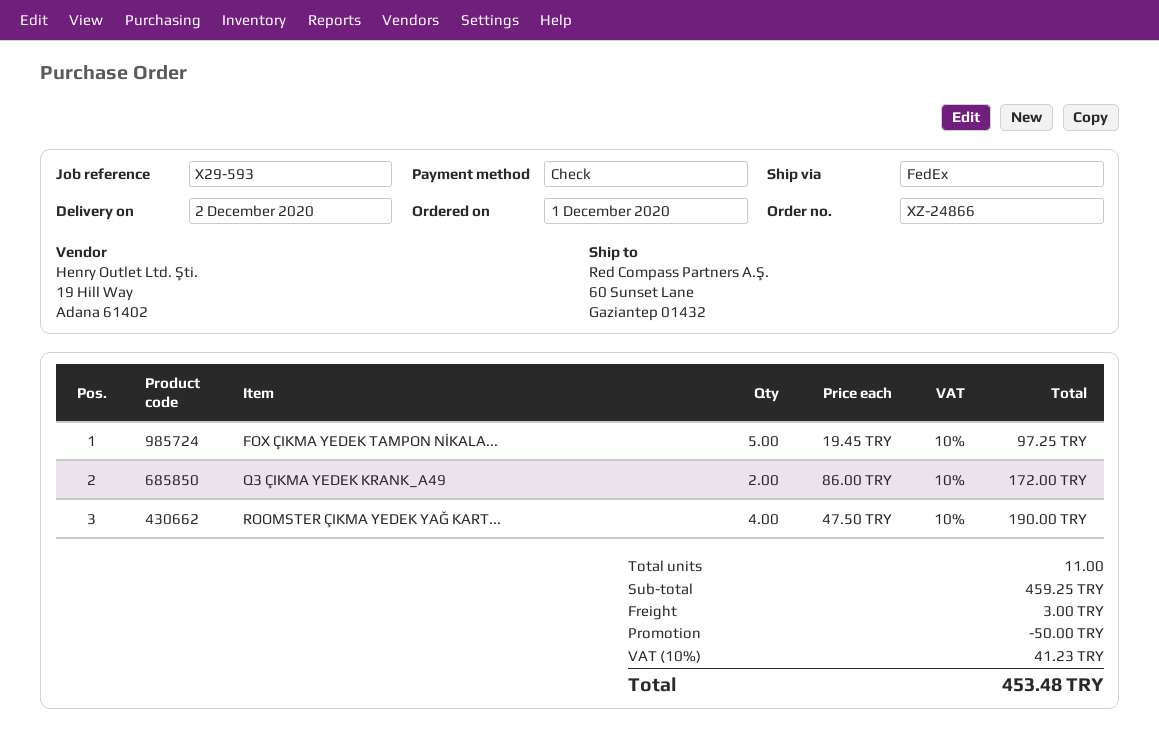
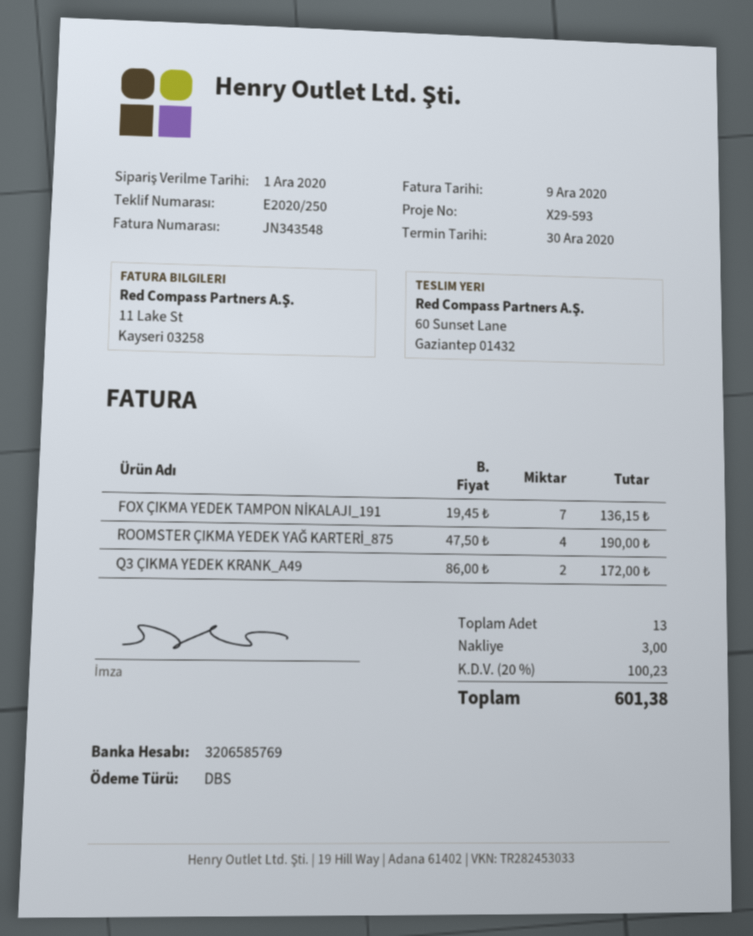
delivery date: 2020-12-02 -> 2020-12-30
payment method: cheque -> direct debit
FOX ÇIKMA YEDEK TAMPON NİKALA...: 5 x 19.45 = 97.25 -> 7 x 19.45 = 136.15
total quantity: 11 -> 13
discount: 50.00 -> none
tax: 10% = 41.23 -> 20% = 100.23
total: 453.48 -> 601.38

